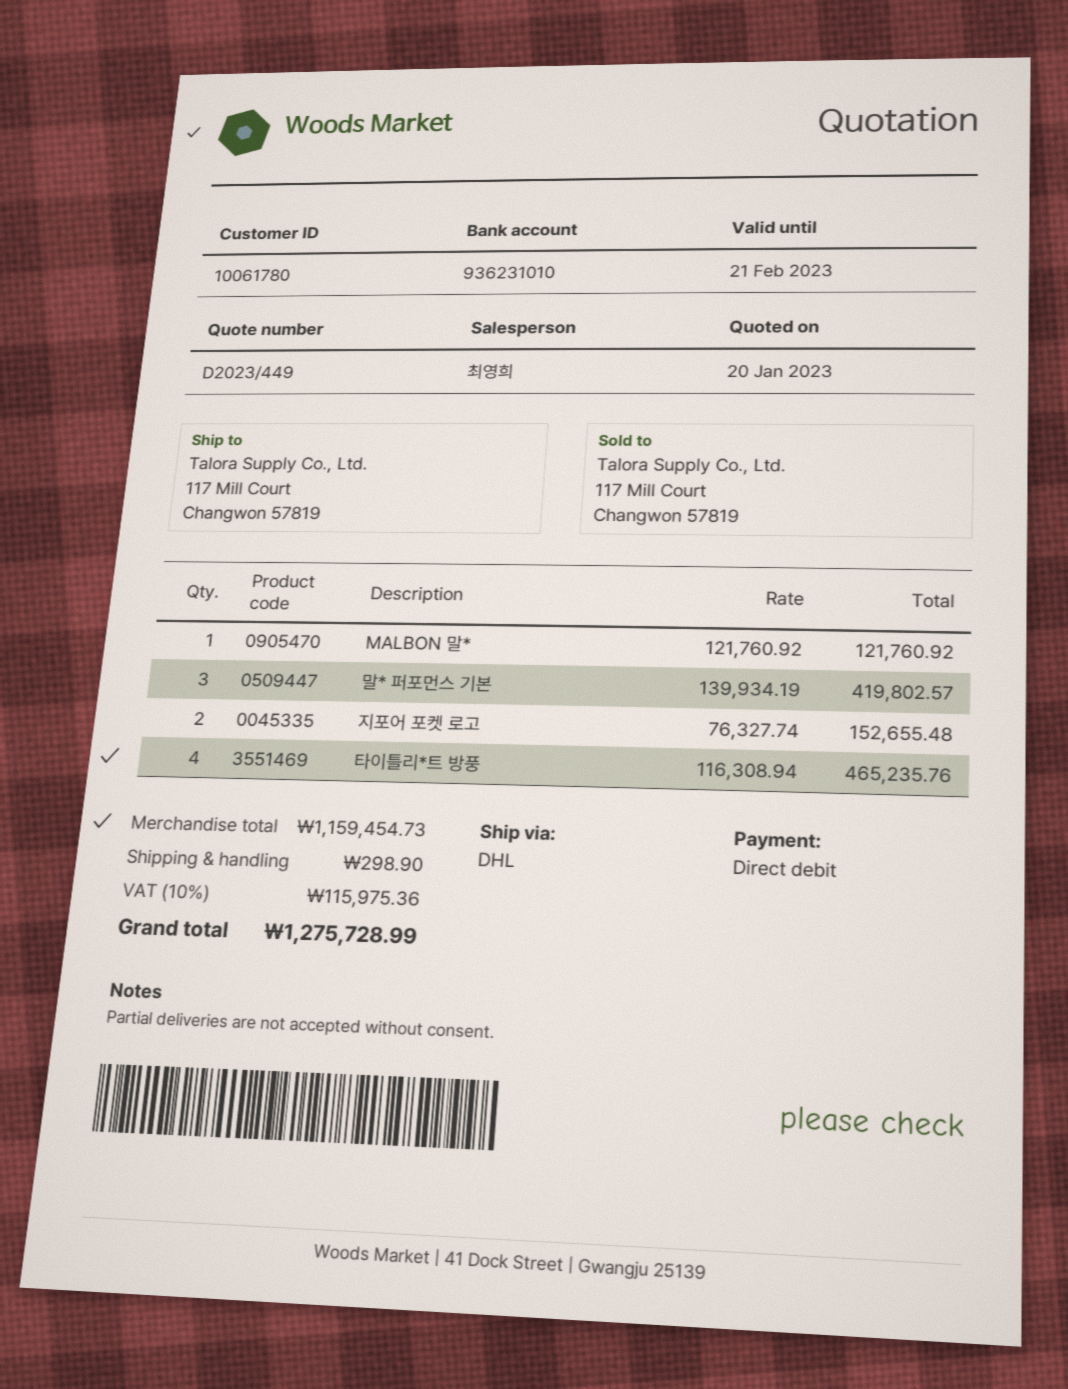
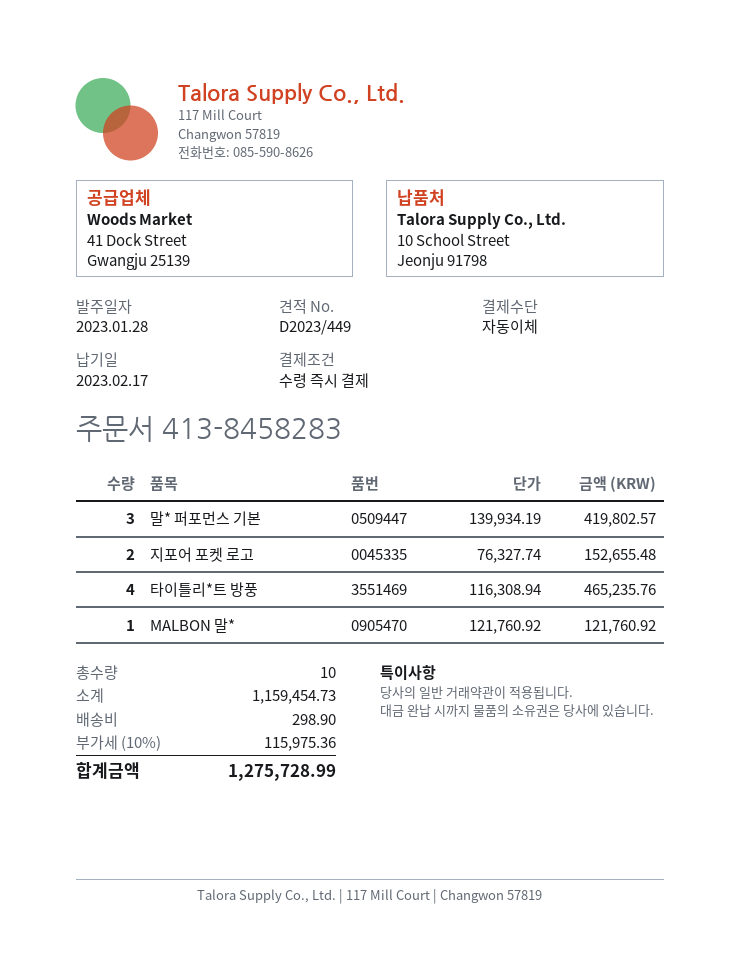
ship to: 117 Mill Court, Changwon 57819 -> 10 School Street, Jeonju 91798

